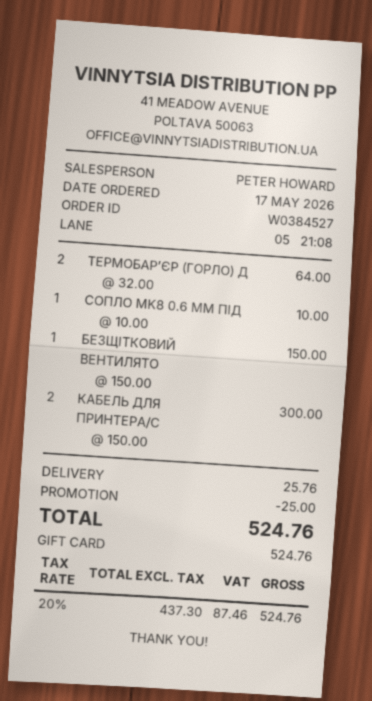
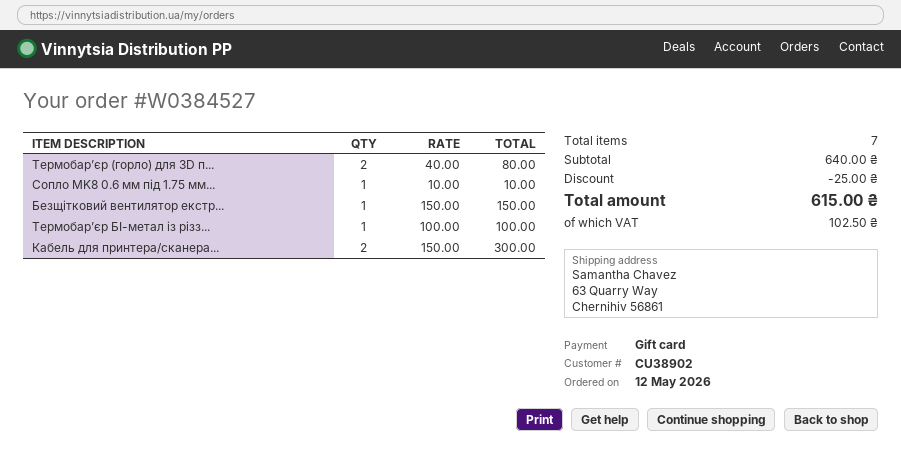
order date: 2026-05-17 -> 2026-05-12
ТЕРМОБАР’ЄР (ГОРЛО) Д: 2 x 32.00 = 64.00 -> 2 x 40.00 = 80.00
Термобар’єр БІ-метал із різз...: none -> 1 x 100.00 = 100.00
shipping: 25.76 -> none
tax: 87.46 -> 102.50
total: 524.76 -> 615.00

